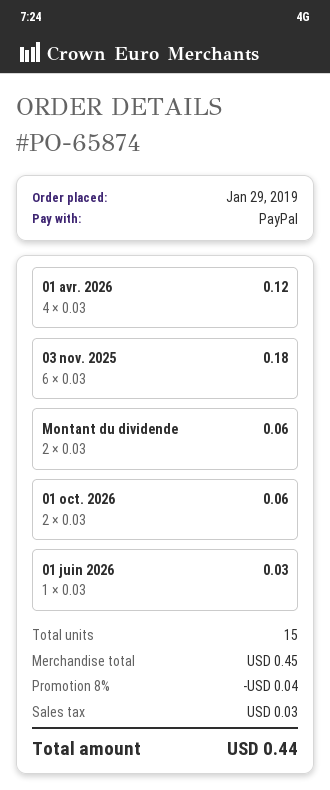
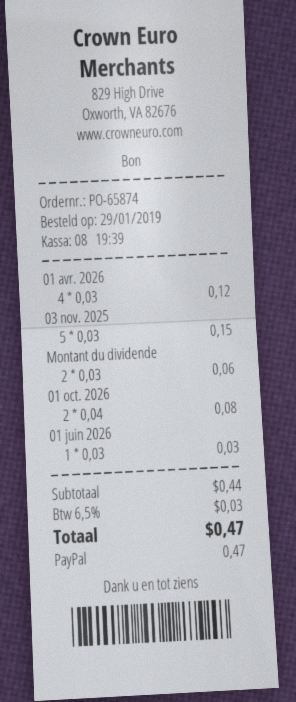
03 nov. 2025: 6 x 0.03 = 0.18 -> 5 x 0.03 = 0.15
01 oct. 2026: 2 x 0.03 = 0.06 -> 2 x 0.04 = 0.08
subtotal: 0.45 -> 0.44
discount: 8% = 0.04 -> none
total: 0.44 -> 0.47

